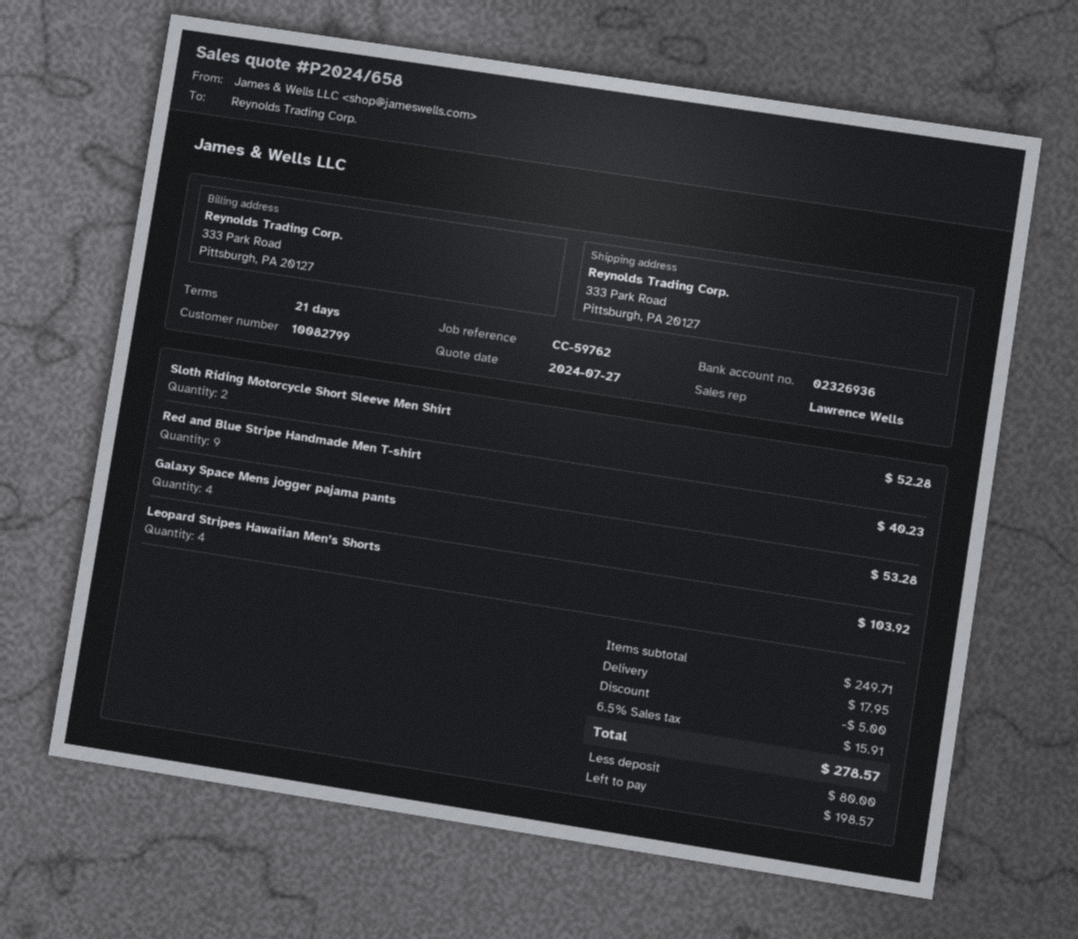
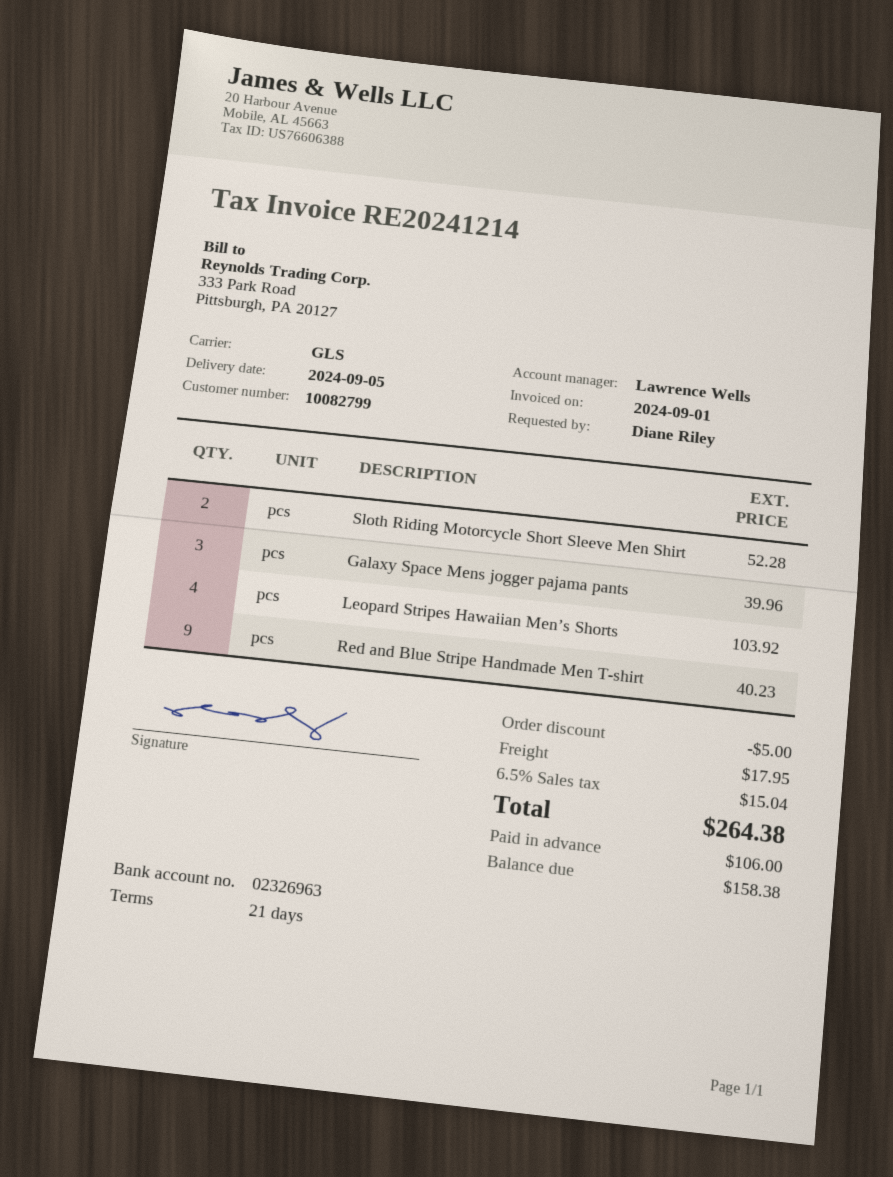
bank account: 02326936 -> 02326963
Galaxy Space Mens jogger pajama pants: 4 for 53.28 -> 3 for 39.96
tax: 6.5% = 15.91 -> 6.5% = 15.04
total: 278.57 -> 264.38
deposit: 80.00 -> 106.00
balance: 198.57 -> 158.38

